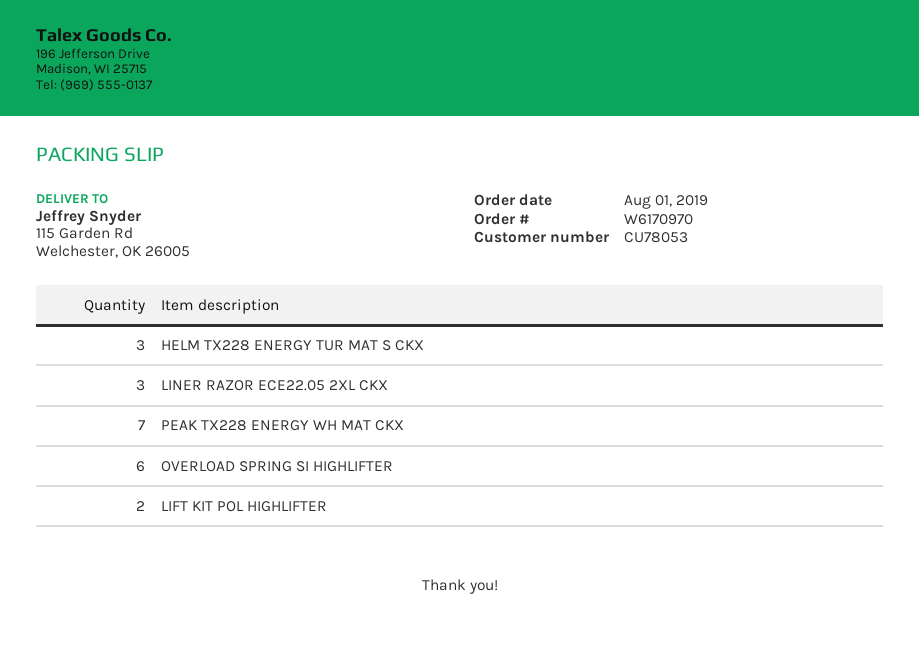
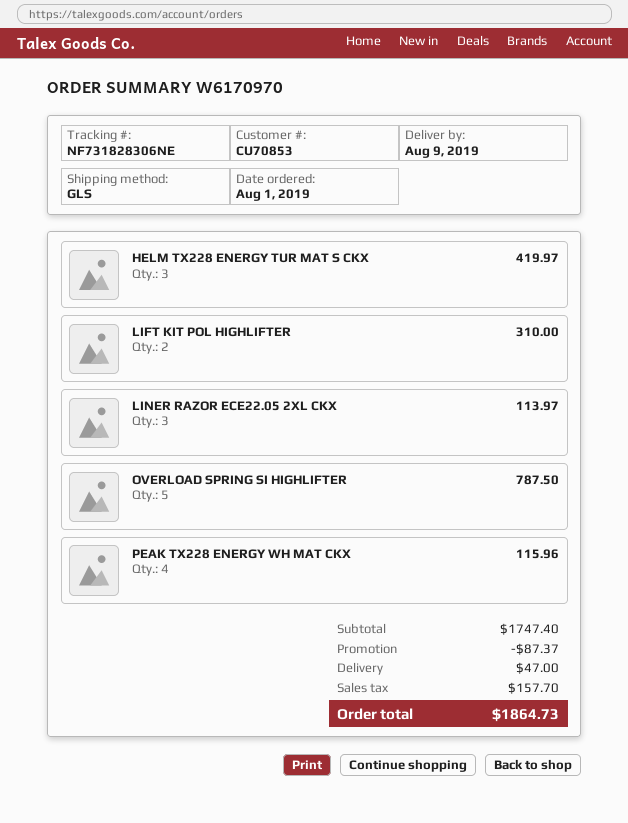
customer number: CU78053 -> CU70853
PEAK TX228 ENERGY WH MAT CKX: 7 -> 4
OVERLOAD SPRING SI HIGHLIFTER: 6 -> 5

